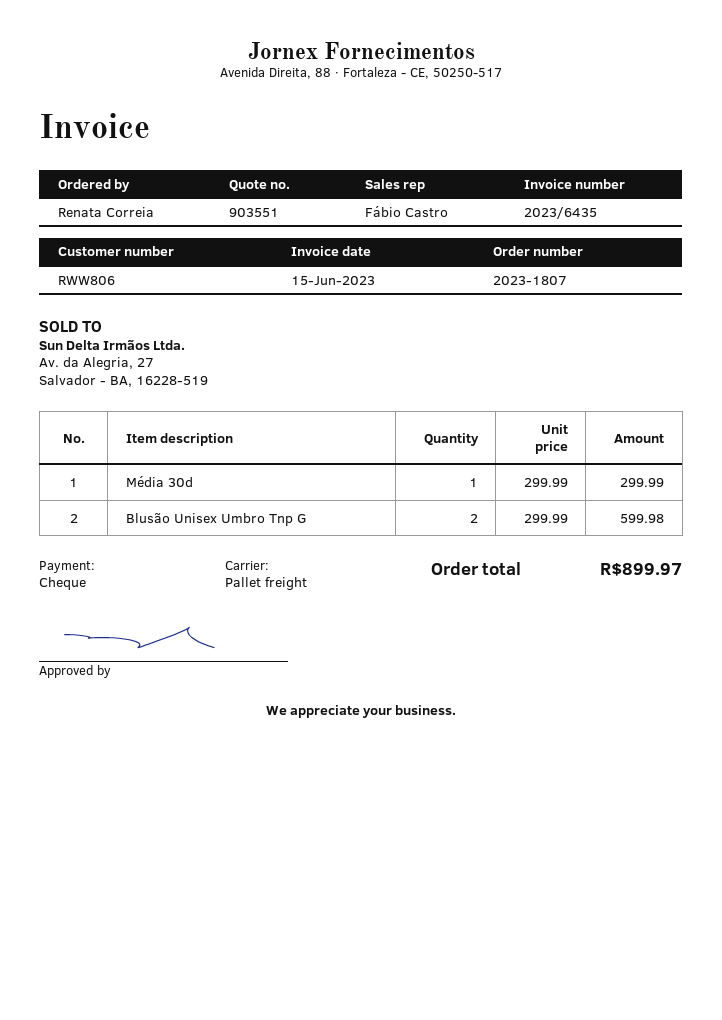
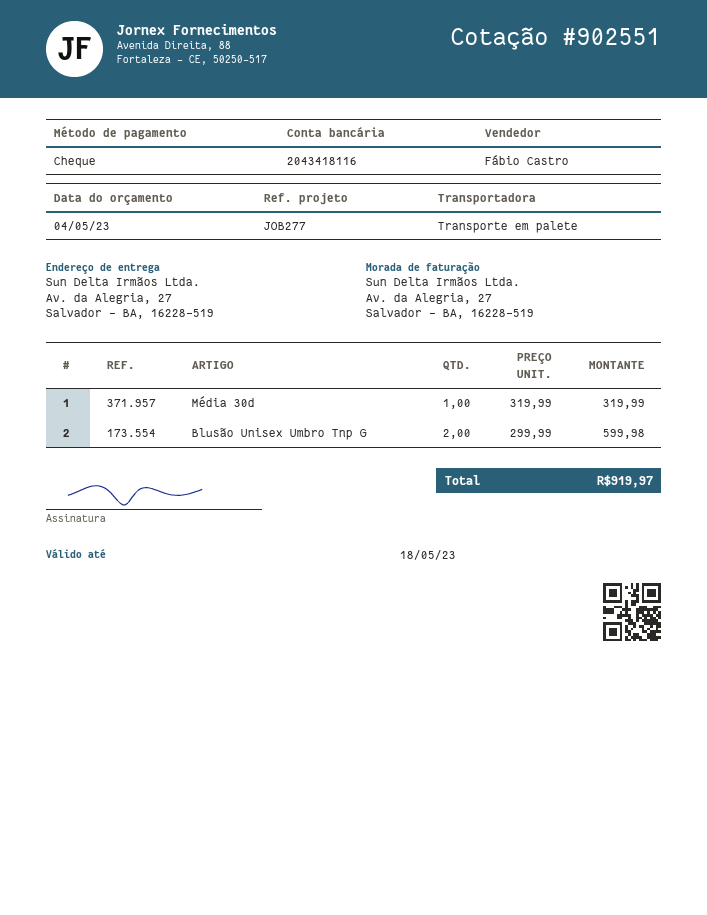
quote number: 903551 -> 902551
Média 30d: 1 x 299.99 = 299.99 -> 1 x 319.99 = 319.99
total: 899.97 -> 919.97

